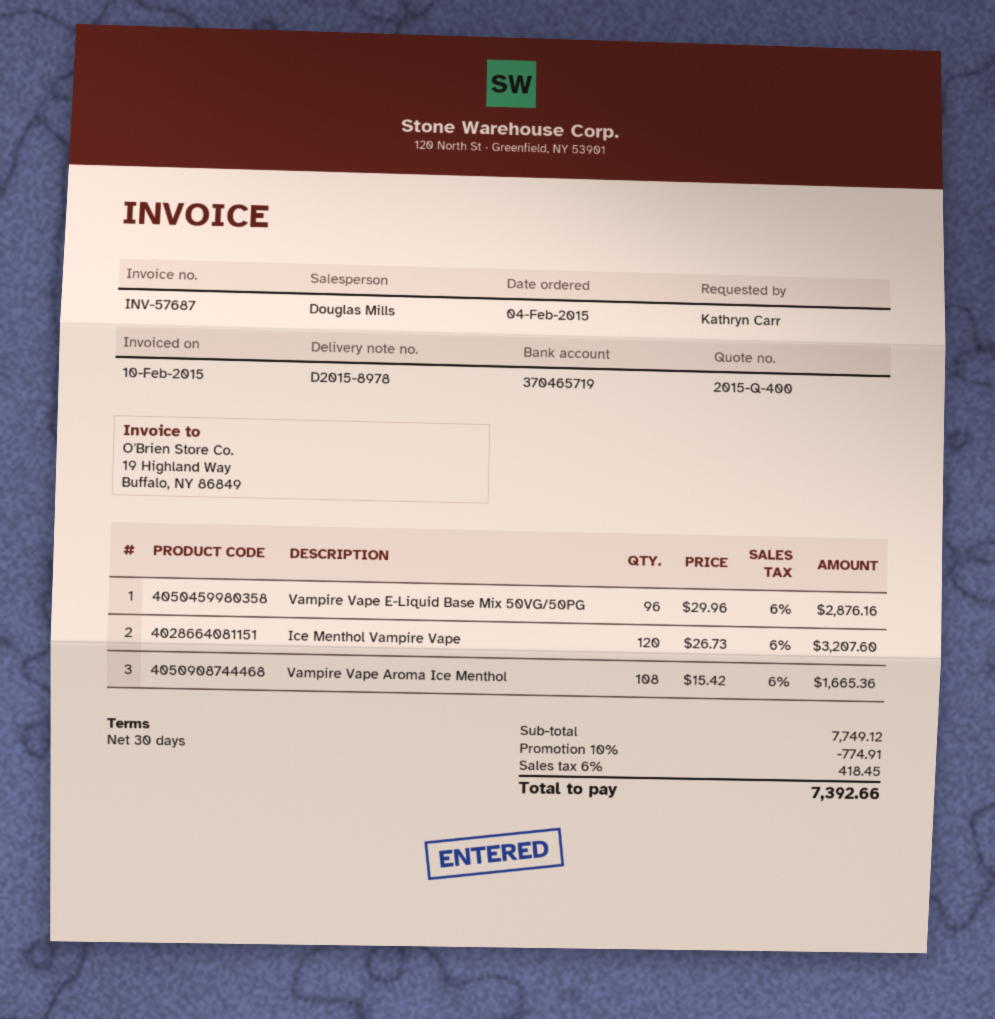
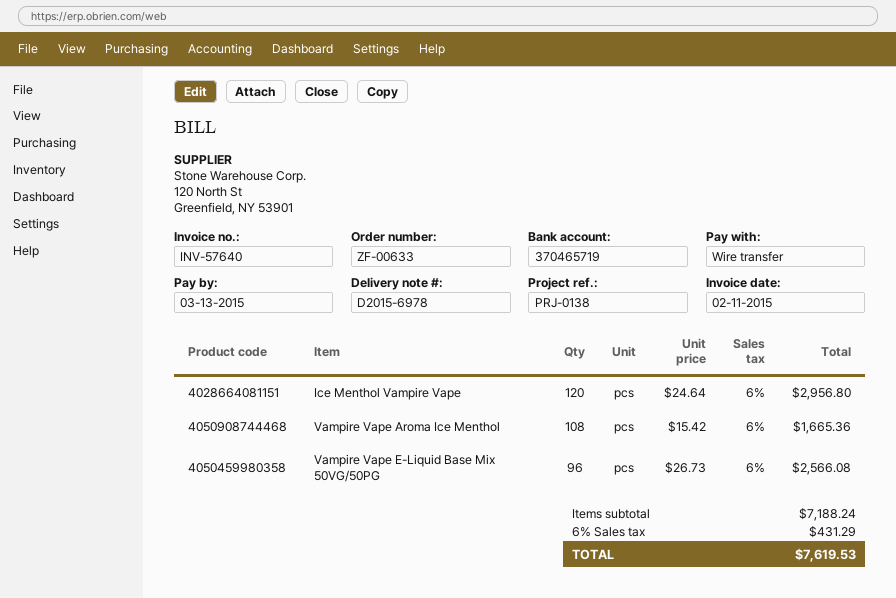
delivery note number: D2015-8978 -> D2015-6978
invoice number: INV-57687 -> INV-57640
invoice date: 2015-02-10 -> 2015-02-11
Vampire Vape E-Liquid Base Mix 50VG/50PG: 96 x 29.96 = 2876.16 -> 96 x 26.73 = 2566.08
Ice Menthol Vampire Vape: 120 x 26.73 = 3207.60 -> 120 x 24.64 = 2956.80
subtotal: 7749.12 -> 7188.24
discount: 10% = 774.91 -> none
tax: 6% = 418.45 -> 6% = 431.29
total: 7392.66 -> 7619.53

